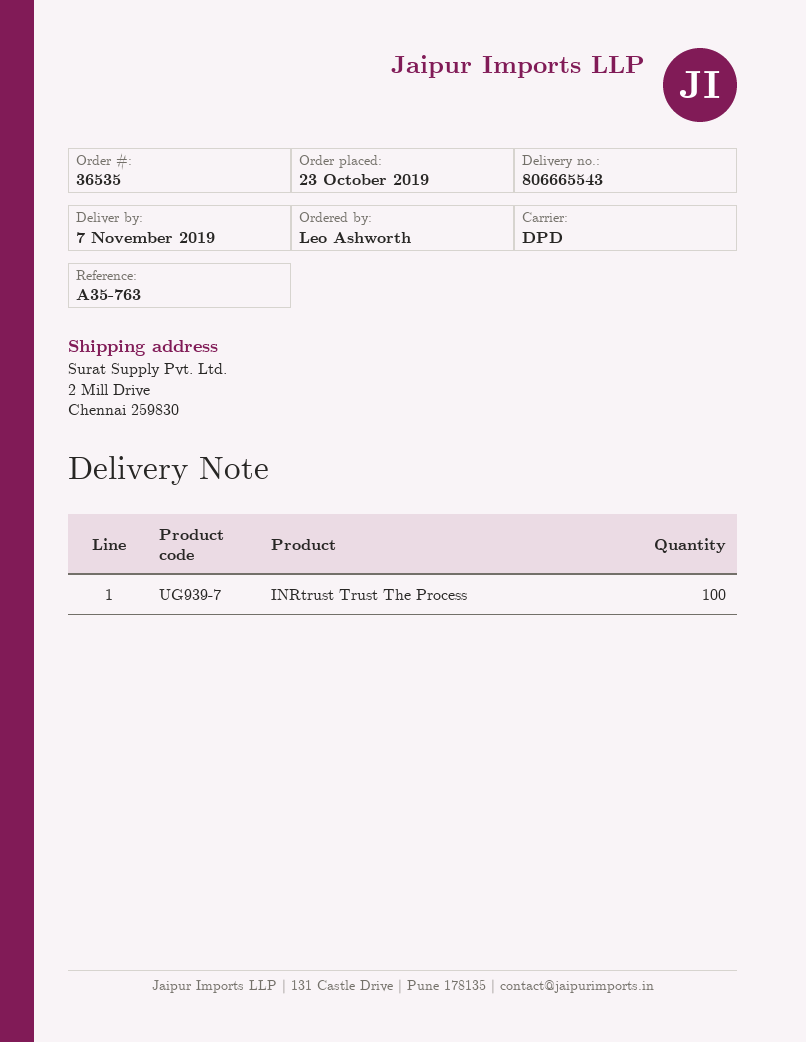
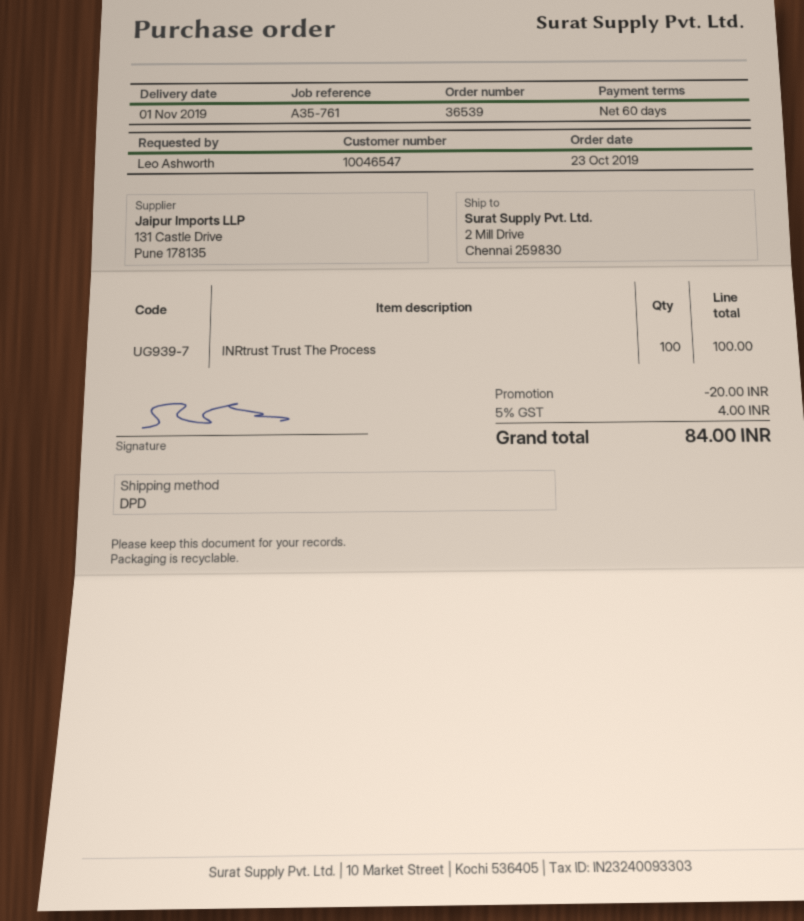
order number: 36535 -> 36539
delivery date: 2019-11-07 -> 2019-11-01
reference: A35-763 -> A35-761

